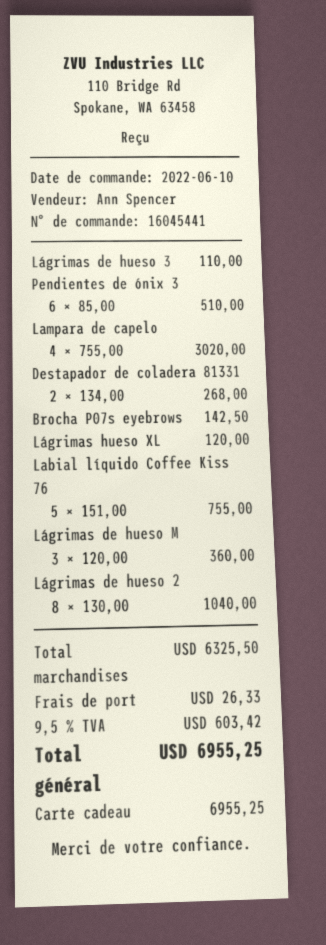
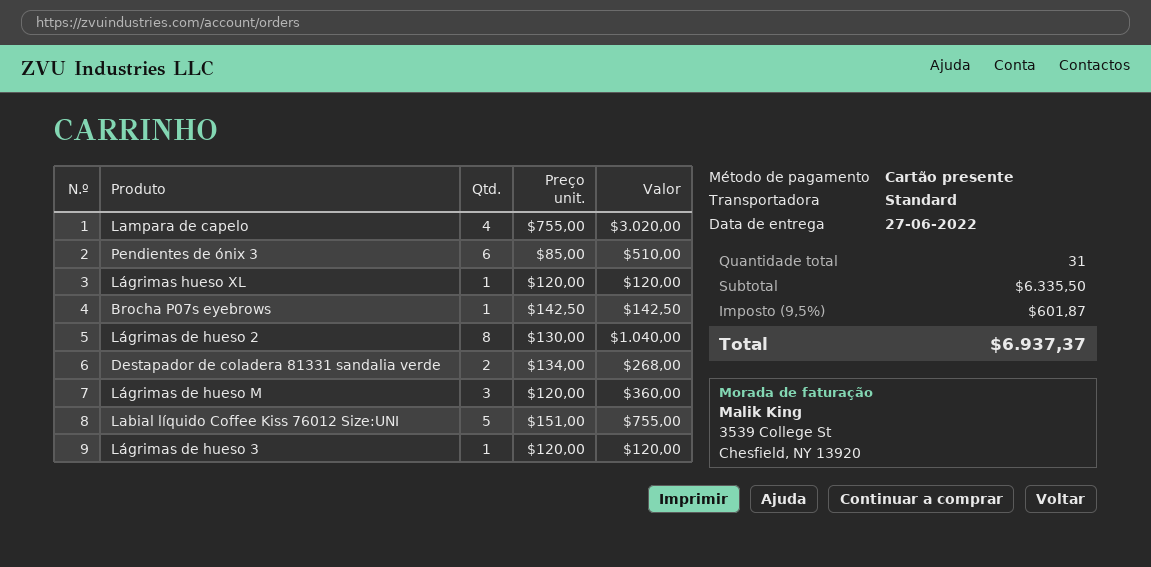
Lágrimas de hueso 3: 1 x 110.00 = 110.00 -> 1 x 120.00 = 120.00
subtotal: 6325.50 -> 6335.50
shipping: 26.33 -> none
tax: 9.5% = 603.42 -> 9.5% = 601.87
total: 6955.25 -> 6937.37

